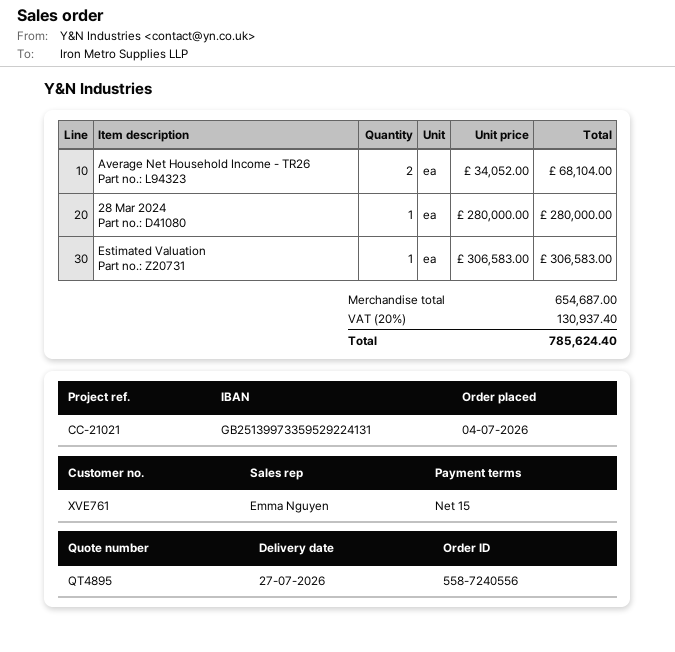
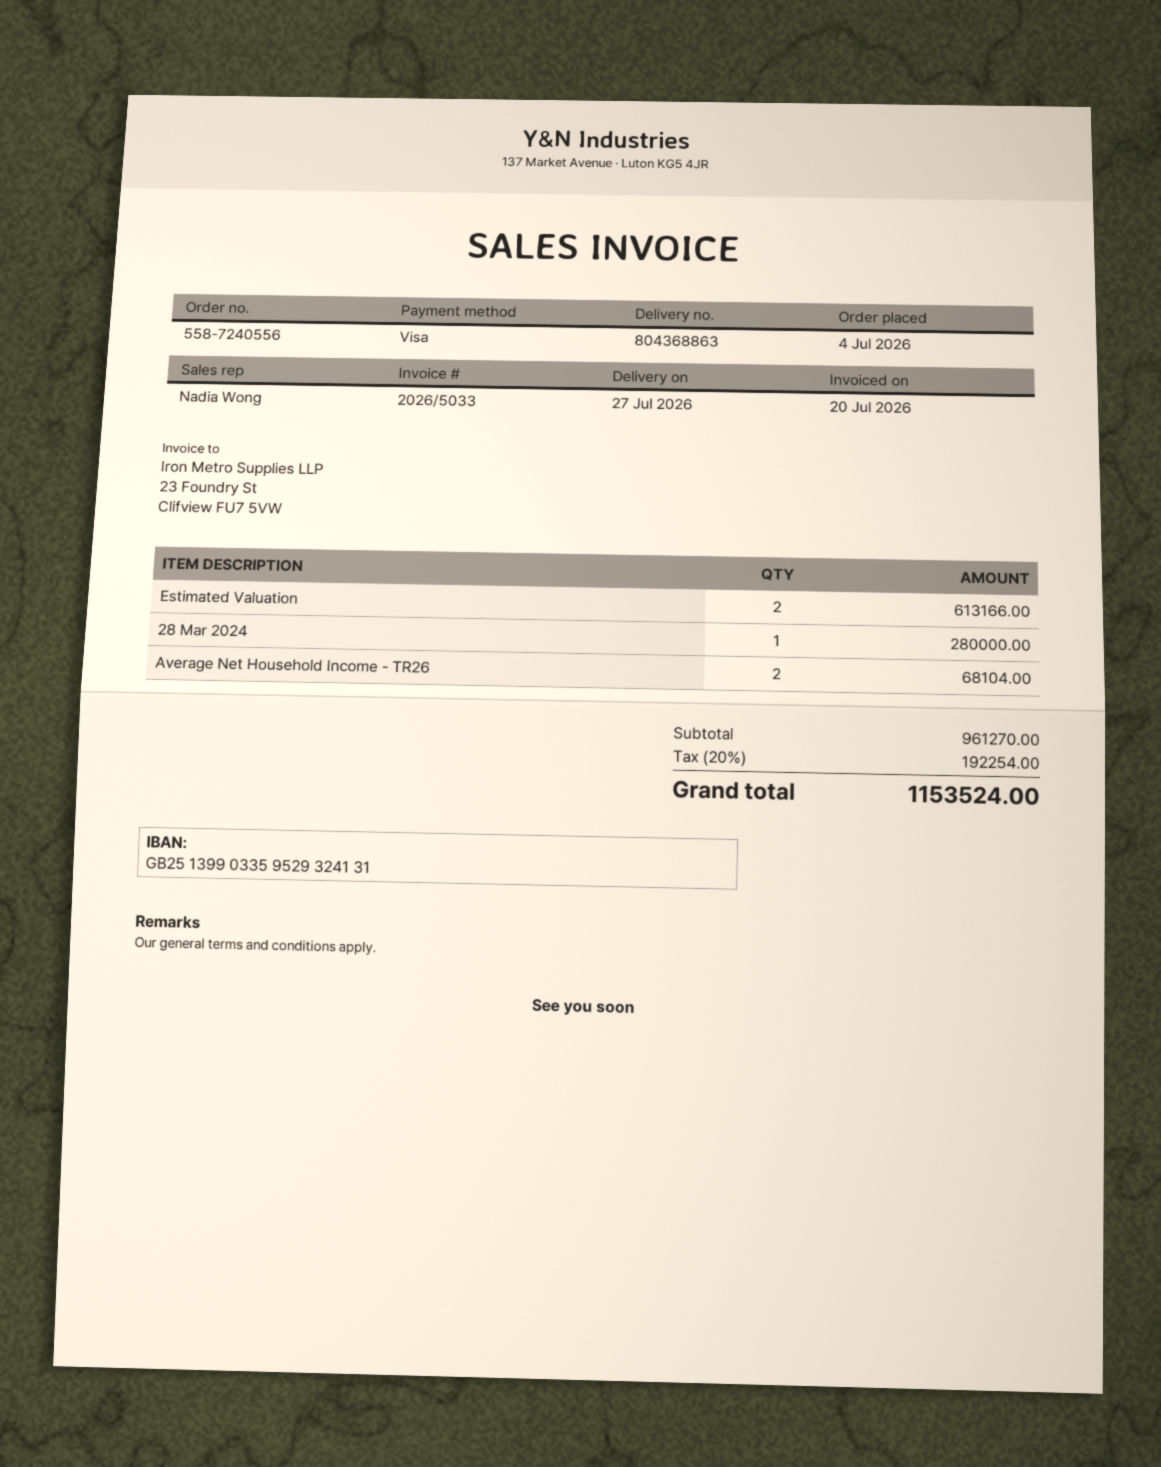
sales rep: Emma Nguyen -> Nadia Wong
bank account: GB25139973359529224131 -> GB25139903359529324131
Estimated Valuation: 1 for 306583.00 -> 2 for 613166.00
subtotal: 654687.00 -> 961270.00
tax: 20% = 130937.40 -> 20% = 192254.00
total: 785624.40 -> 1153524.00

